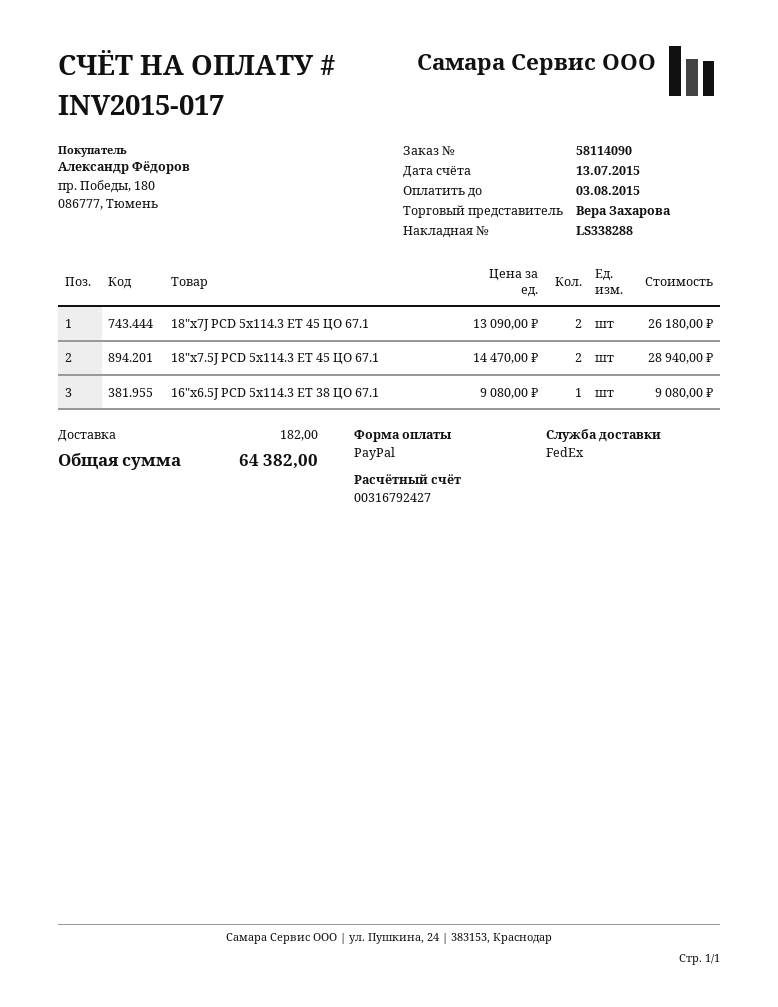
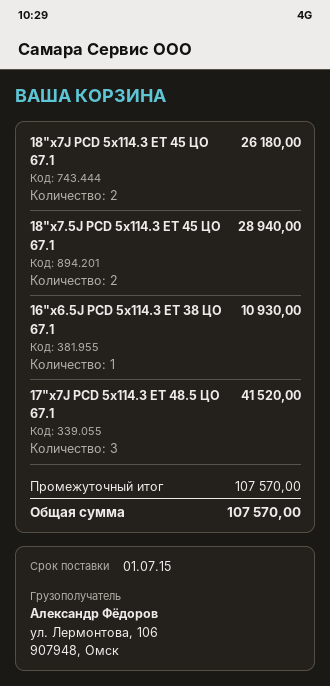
16"x6.5J PCD 5x114.3 ЕТ 38 ЦО 67.1: 1 for 9080.00 -> 1 for 10930.00
17"x7J PCD 5x114.3 ЕТ 48.5 ЦО 67.1: none -> 3 for 41520.00
shipping: 182.00 -> none
total: 64382.00 -> 107570.00

